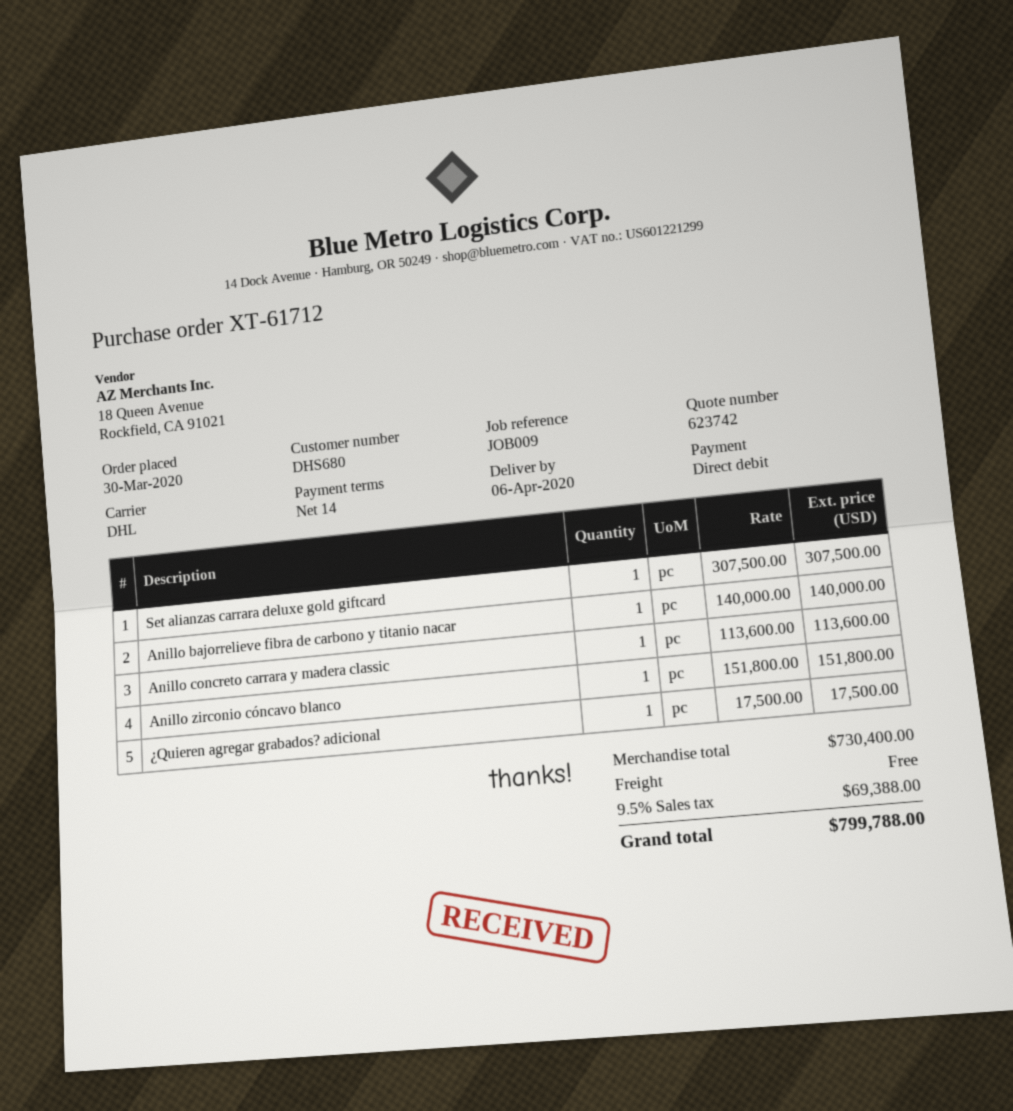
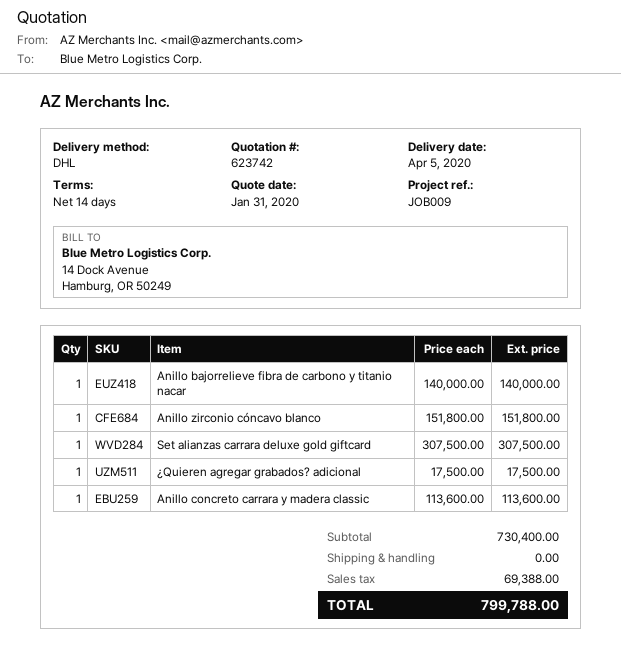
delivery date: 2020-04-06 -> 2020-04-05

